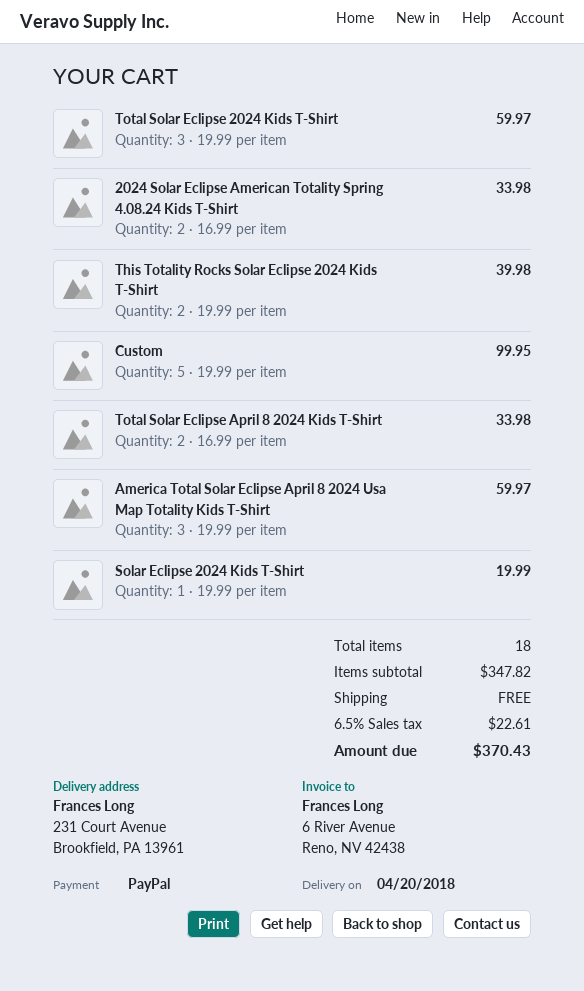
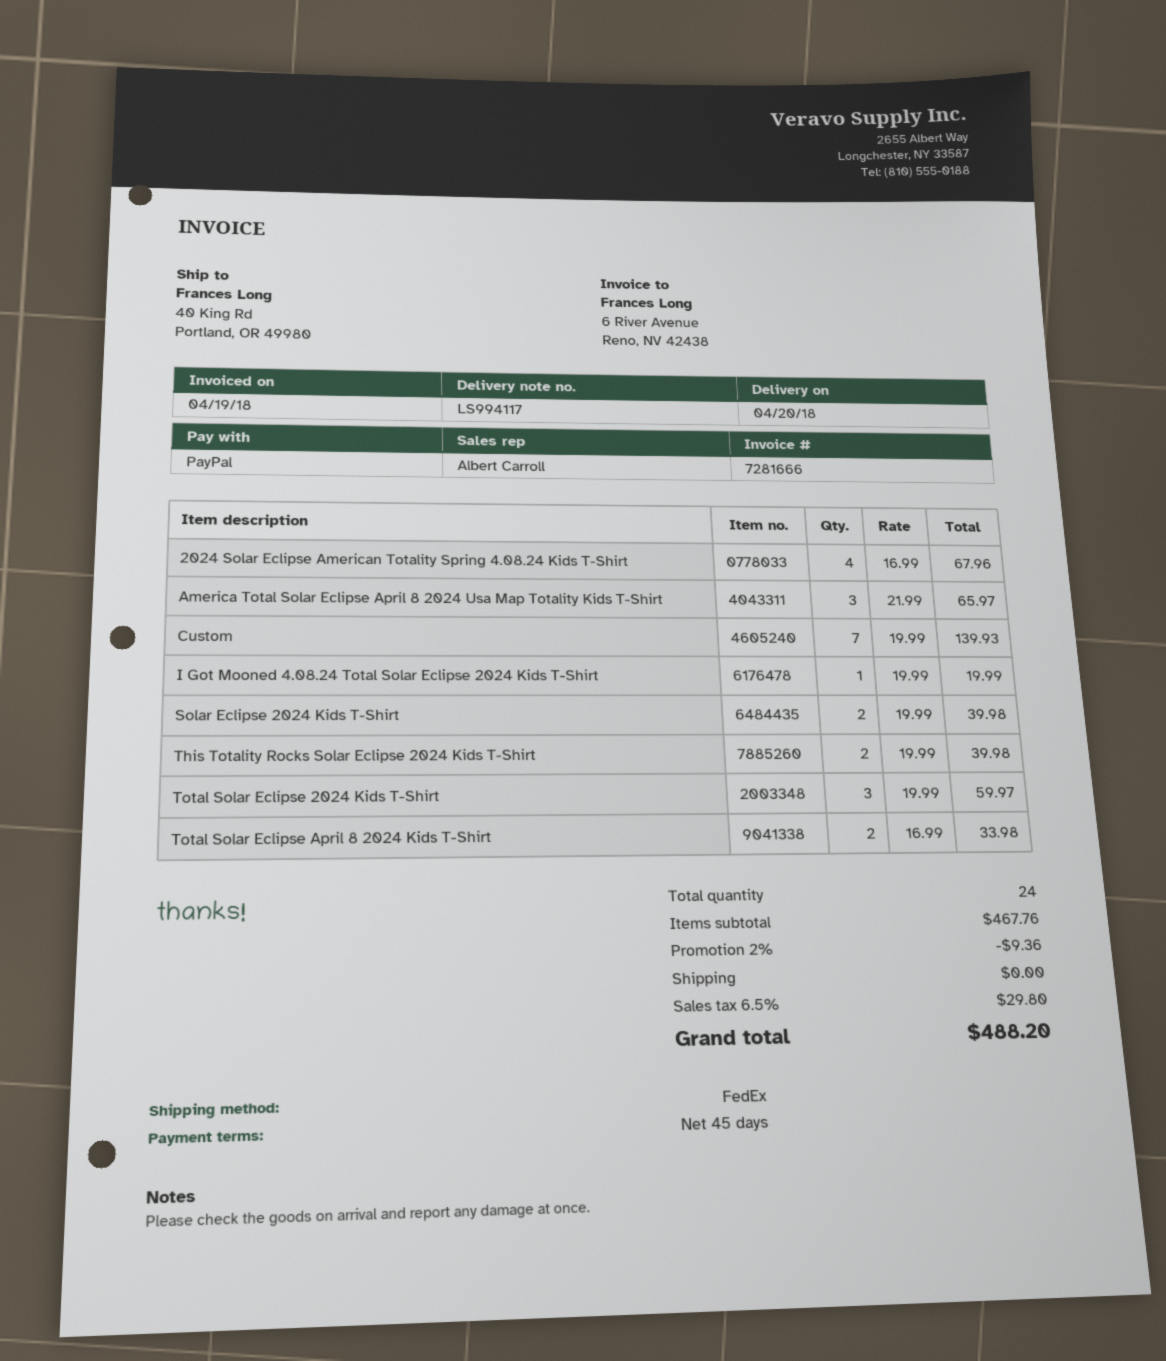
ship to: 231 Court Avenue, Brookfield, PA 13961 -> 40 King Rd, Portland, OR 49980
2024 Solar Eclipse American Totality Spring 4.08.24 Kids T-Shirt: 2 x 16.99 = 33.98 -> 4 x 16.99 = 67.96
Custom: 5 x 19.99 = 99.95 -> 7 x 19.99 = 139.93
America Total Solar Eclipse April 8 2024 Usa Map Totality Kids T-Shirt: 3 x 19.99 = 59.97 -> 3 x 21.99 = 65.97
Solar Eclipse 2024 Kids T-Shirt: 1 x 19.99 = 19.99 -> 2 x 19.99 = 39.98
I Got Mooned 4.08.24 Total Solar Eclipse 2024 Kids T-Shirt: none -> 1 x 19.99 = 19.99
total quantity: 18 -> 24
subtotal: 347.82 -> 467.76
discount: none -> 2% = 9.36
tax: 6.5% = 22.61 -> 6.5% = 29.80
total: 370.43 -> 488.20

